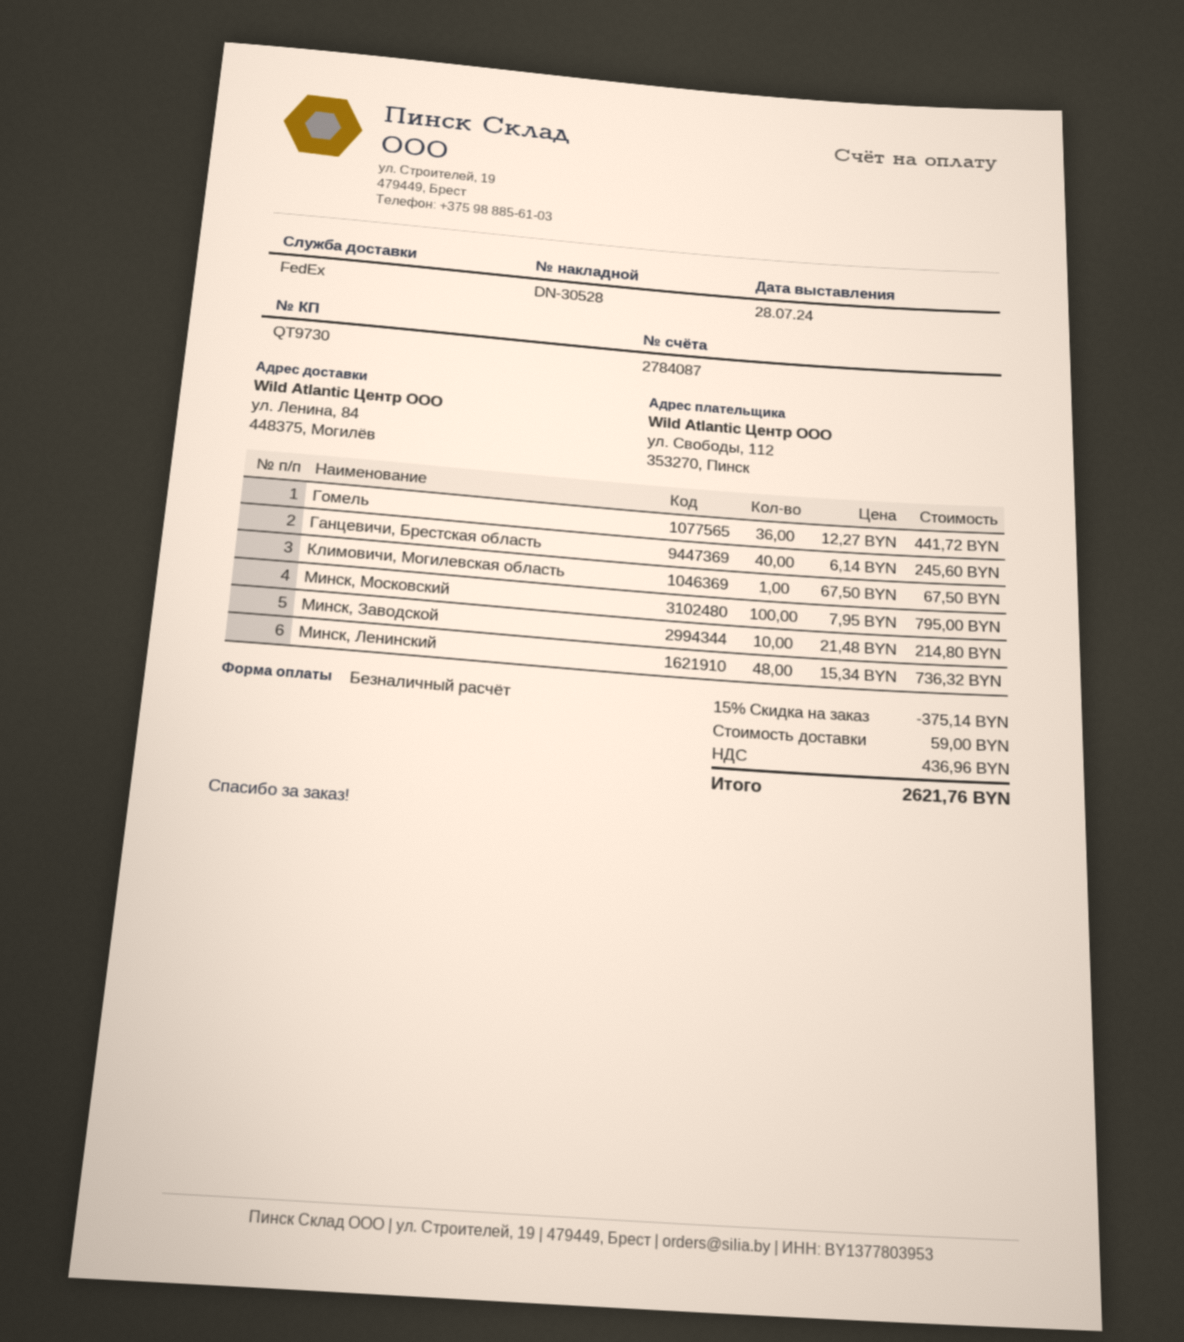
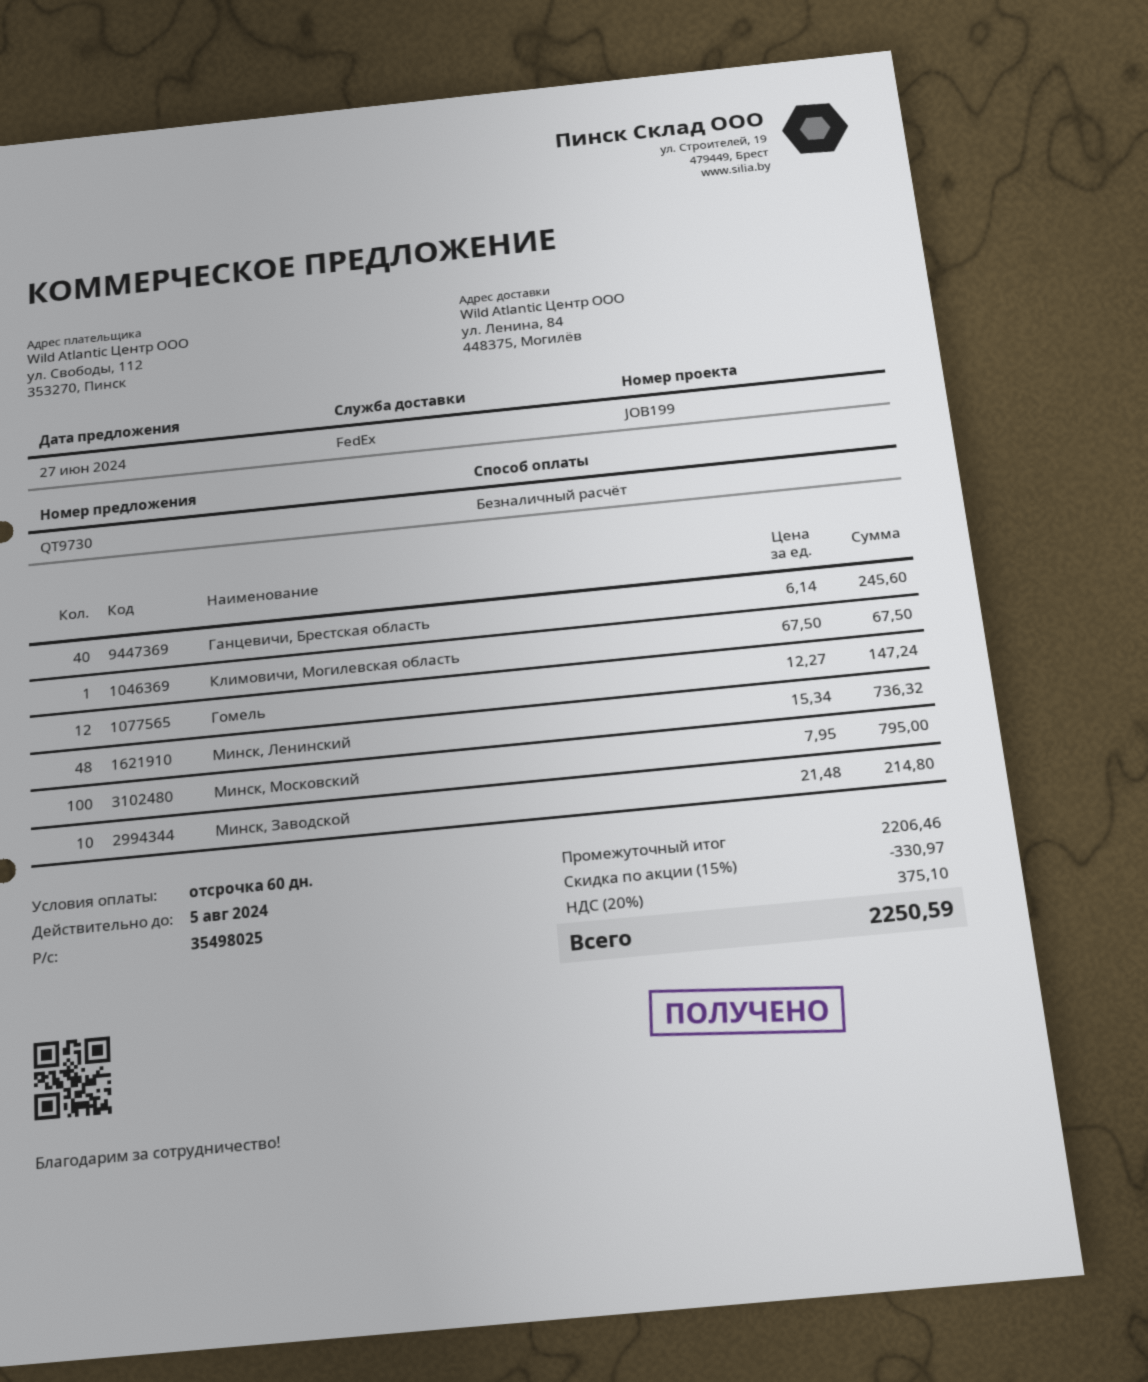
Гомель: 36 x 12.27 = 441.72 -> 12 x 12.27 = 147.24
discount: 15% = 375.14 -> 15% = 330.97
shipping: 59.00 -> none
tax: 436.96 -> 375.10
total: 2621.76 -> 2250.59

